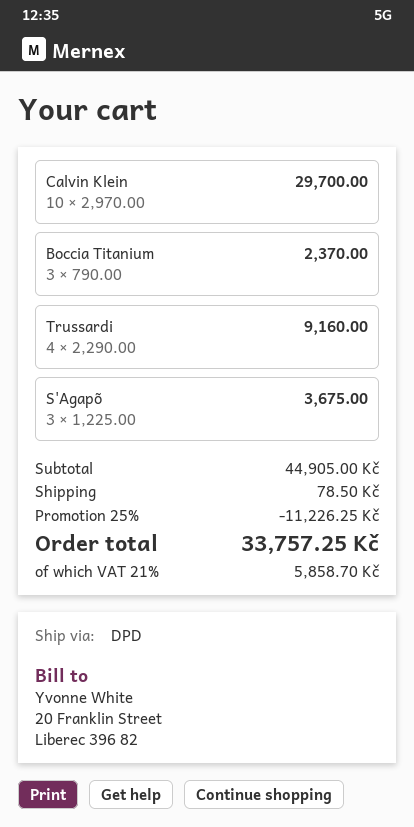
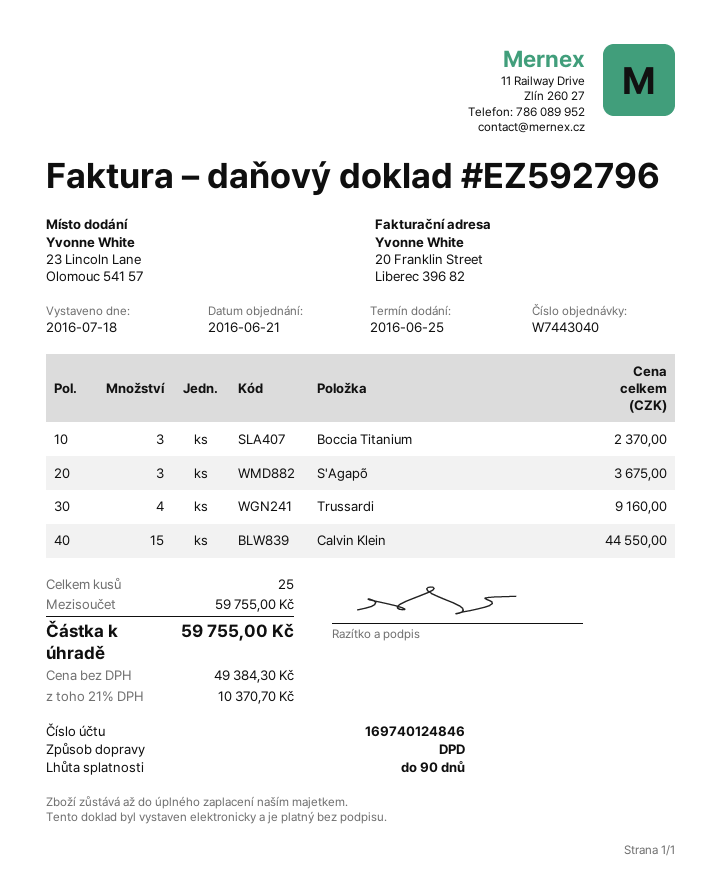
Calvin Klein: 10 for 29700.00 -> 15 for 44550.00
subtotal: 44905.00 -> 59755.00
discount: 25% = 11226.25 -> none
shipping: 78.50 -> none
tax: 21% = 5858.70 -> 21% = 10370.70
total: 33757.25 -> 59755.00

